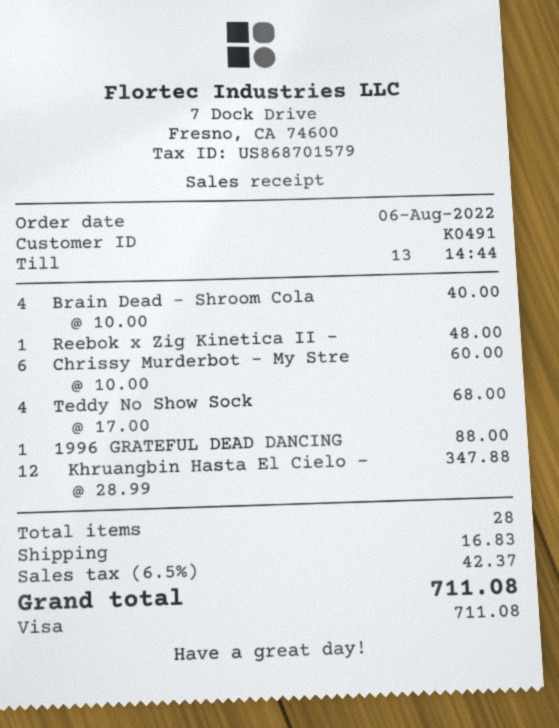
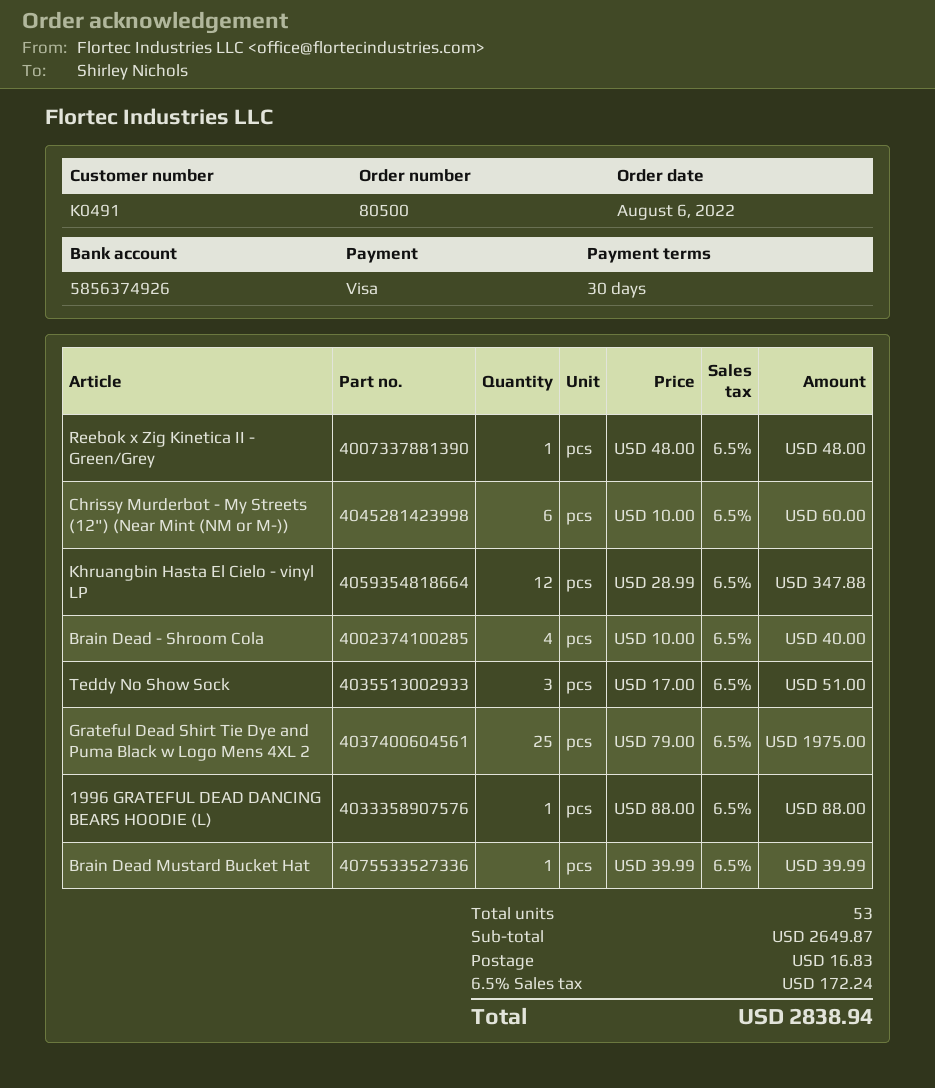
Teddy No Show Sock: 4 x 17.00 = 68.00 -> 3 x 17.00 = 51.00
Grateful Dead Shirt Tie Dye and Puma Black w Logo Mens 4XL 2: none -> 25 x 79.00 = 1975.00
Brain Dead Mustard Bucket Hat: none -> 1 x 39.99 = 39.99
total quantity: 28 -> 53
tax: 6.5% = 42.37 -> 6.5% = 172.24
total: 711.08 -> 2838.94

